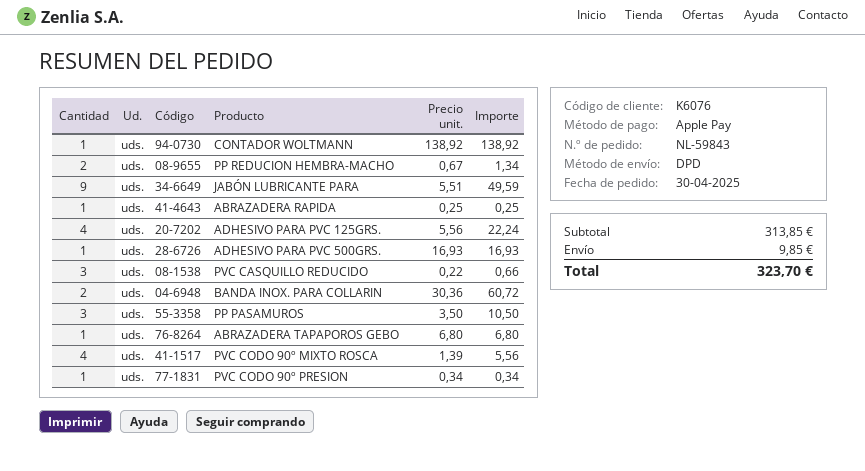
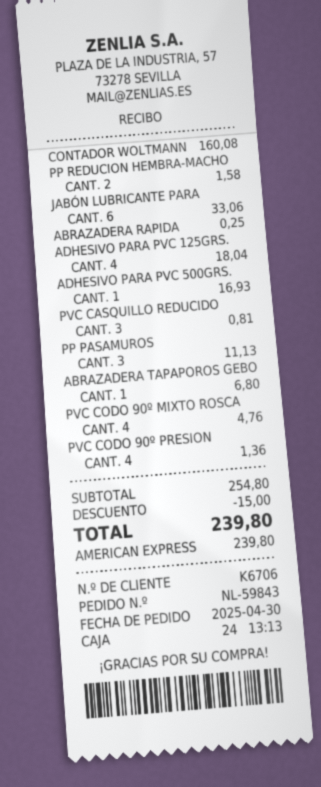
customer number: K6076 -> K6706
payment method: Apple Pay -> American Express
CONTADOR WOLTMANN: 1 for 138.92 -> 1 for 160.08
PP REDUCION HEMBRA-MACHO: 2 for 1.34 -> 2 for 1.58
JABÓN LUBRICANTE PARA: 9 for 49.59 -> 6 for 33.06
ADHESIVO PARA PVC 125GRS.: 4 for 22.24 -> 4 for 18.04
PVC CASQUILLO REDUCIDO: 3 for 0.66 -> 3 for 0.81
BANDA INOX. PARA COLLARIN: 2 for 60.72 -> none
PP PASAMUROS: 3 for 10.50 -> 3 for 11.13
PVC CODO 90º MIXTO ROSCA: 4 for 5.56 -> 4 for 4.76
PVC CODO 90º PRESION: 1 for 0.34 -> 4 for 1.36
subtotal: 313.85 -> 254.80
discount: none -> 15.00
shipping: 9.85 -> none
total: 323.70 -> 239.80

